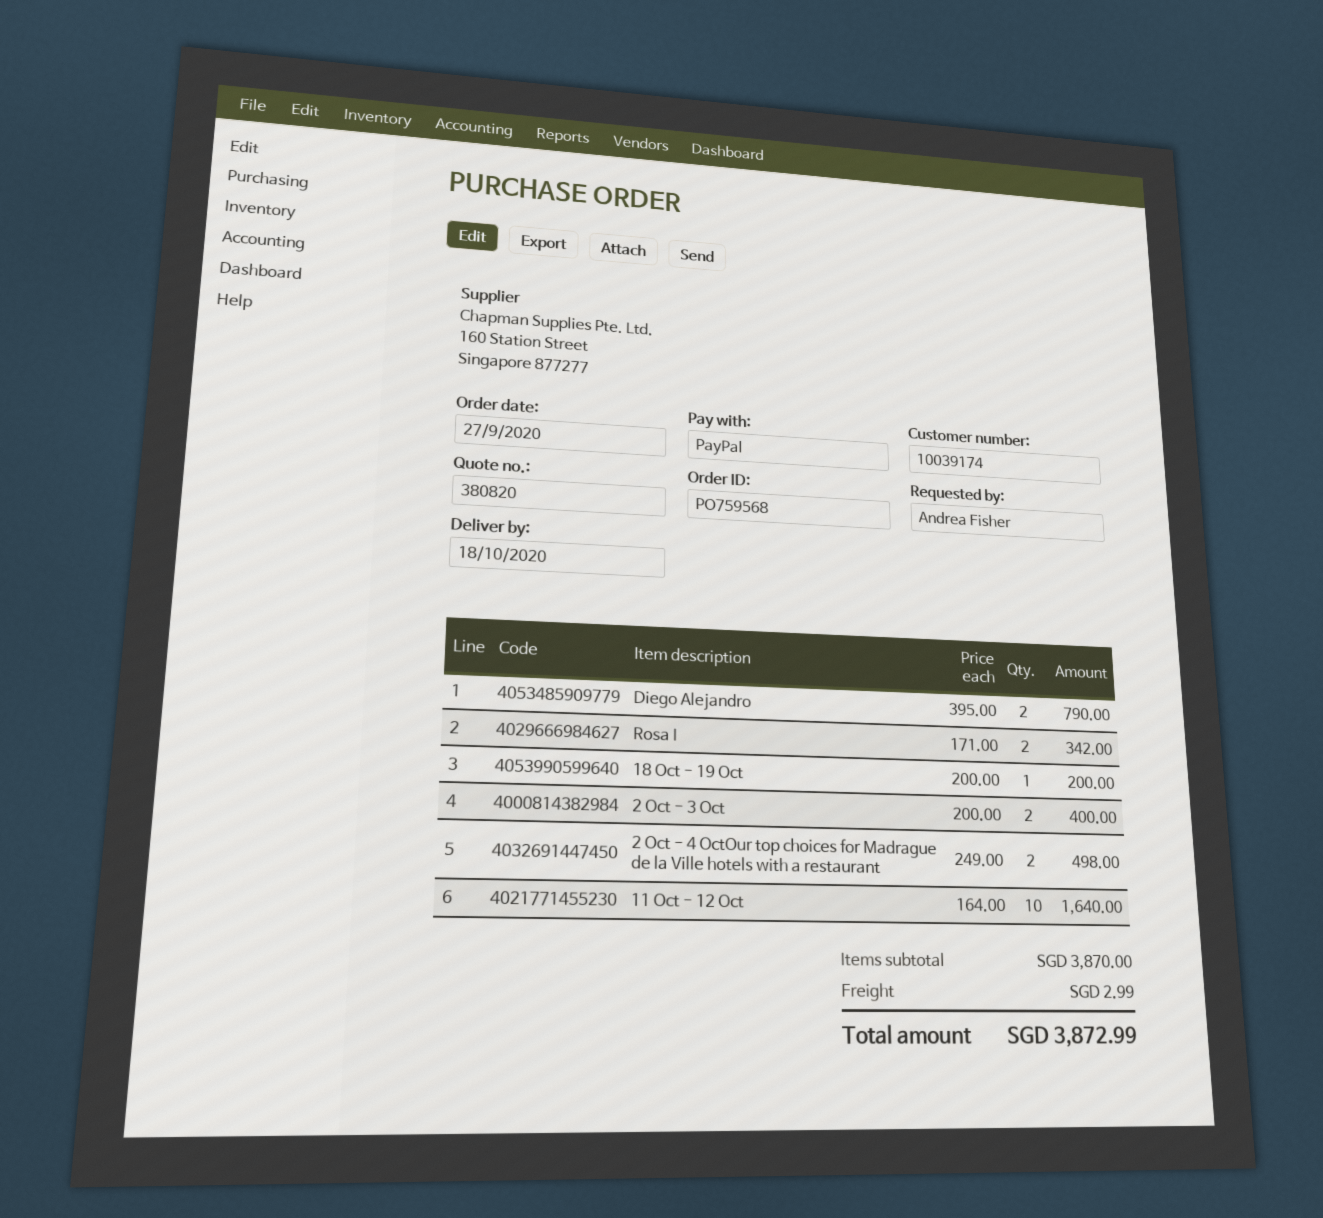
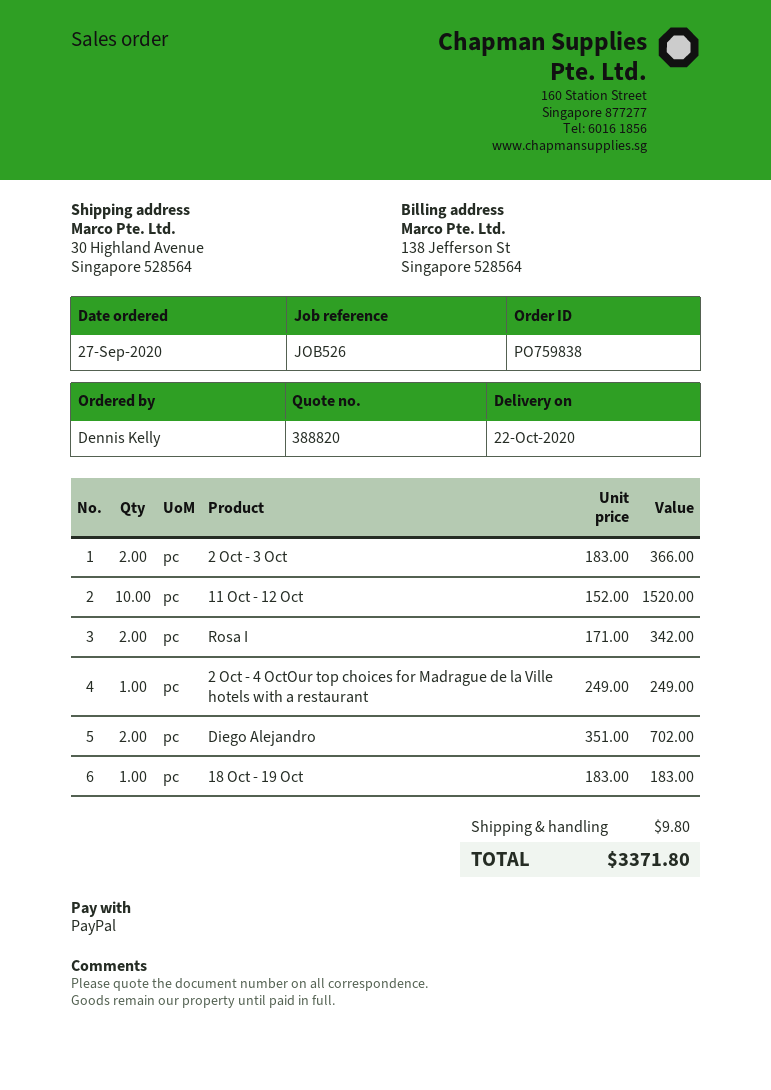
quote number: 380820 -> 388820
order number: PO759568 -> PO759838
delivery date: 2020-10-18 -> 2020-10-22
ordered by: Andrea Fisher -> Dennis Kelly
Diego Alejandro: 2 x 395.00 = 790.00 -> 2 x 351.00 = 702.00
18 Oct - 19 Oct: 1 x 200.00 = 200.00 -> 1 x 183.00 = 183.00
2 Oct - 3 Oct: 2 x 200.00 = 400.00 -> 2 x 183.00 = 366.00
2 Oct - 4 OctOur top choices for Madrague de la Ville hotels with a restaurant: 2 x 249.00 = 498.00 -> 1 x 249.00 = 249.00
11 Oct - 12 Oct: 10 x 164.00 = 1640.00 -> 10 x 152.00 = 1520.00
shipping: 2.99 -> 9.80
total: 3872.99 -> 3371.80

